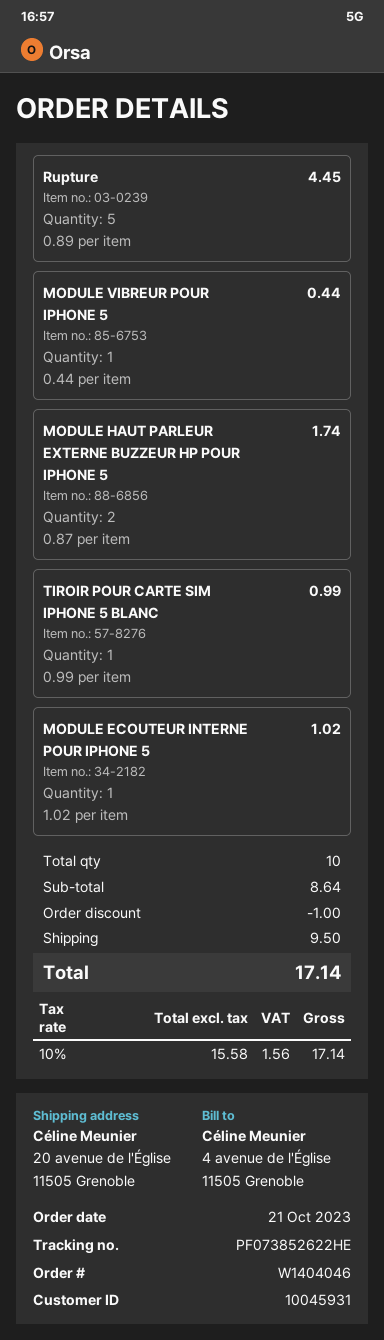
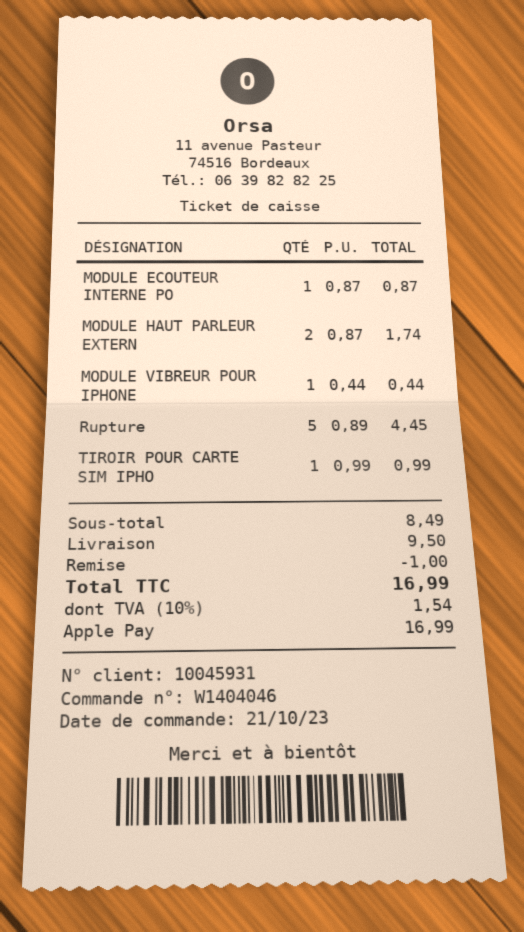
MODULE ECOUTEUR INTERNE POUR IPHONE 5: 1 x 1.02 = 1.02 -> 1 x 0.87 = 0.87
subtotal: 8.64 -> 8.49
tax: 10% = 1.56 -> 10% = 1.54
total: 17.14 -> 16.99

